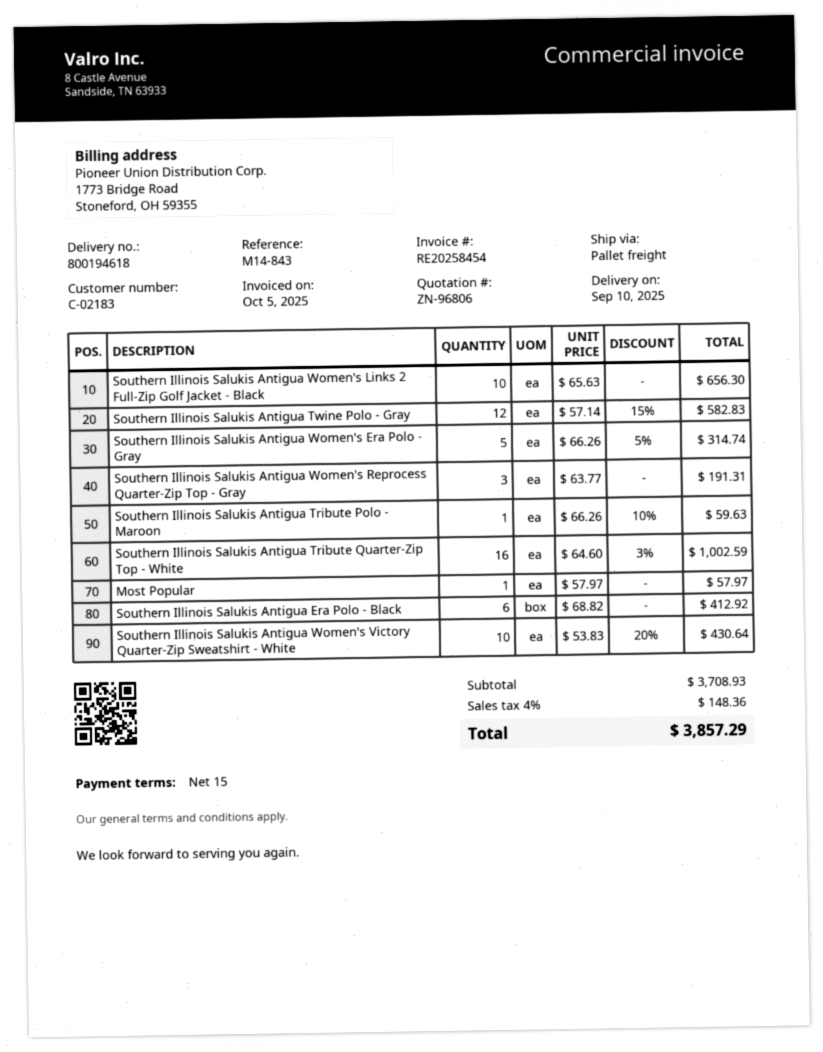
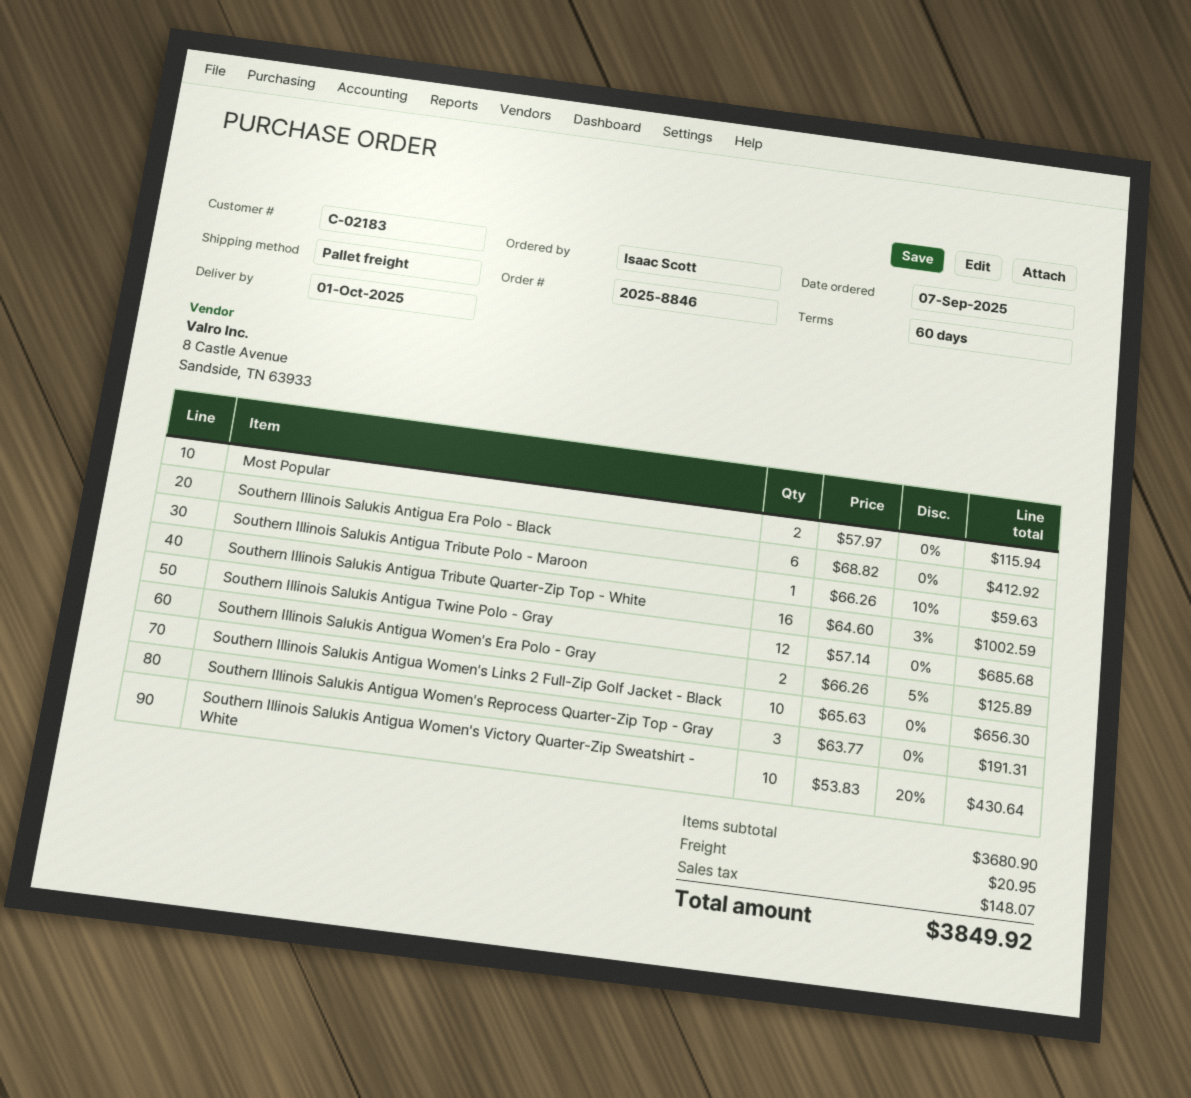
delivery date: 2025-09-10 -> 2025-10-01
payment terms: 15 days -> 60 days
Southern Illinois Salukis Antigua Twine Polo - Gray: 12 x 57.14 - 15% = 582.83 -> 12 x 57.14 = 685.68
Southern Illinois Salukis Antigua Women's Era Polo - Gray: 5 x 66.26 - 5% = 314.74 -> 2 x 66.26 - 5% = 125.89
Most Popular: 1 x 57.97 = 57.97 -> 2 x 57.97 = 115.94
subtotal: 3708.93 -> 3680.90
shipping: none -> 20.95
tax: 148.36 -> 148.07
total: 3857.29 -> 3849.92

